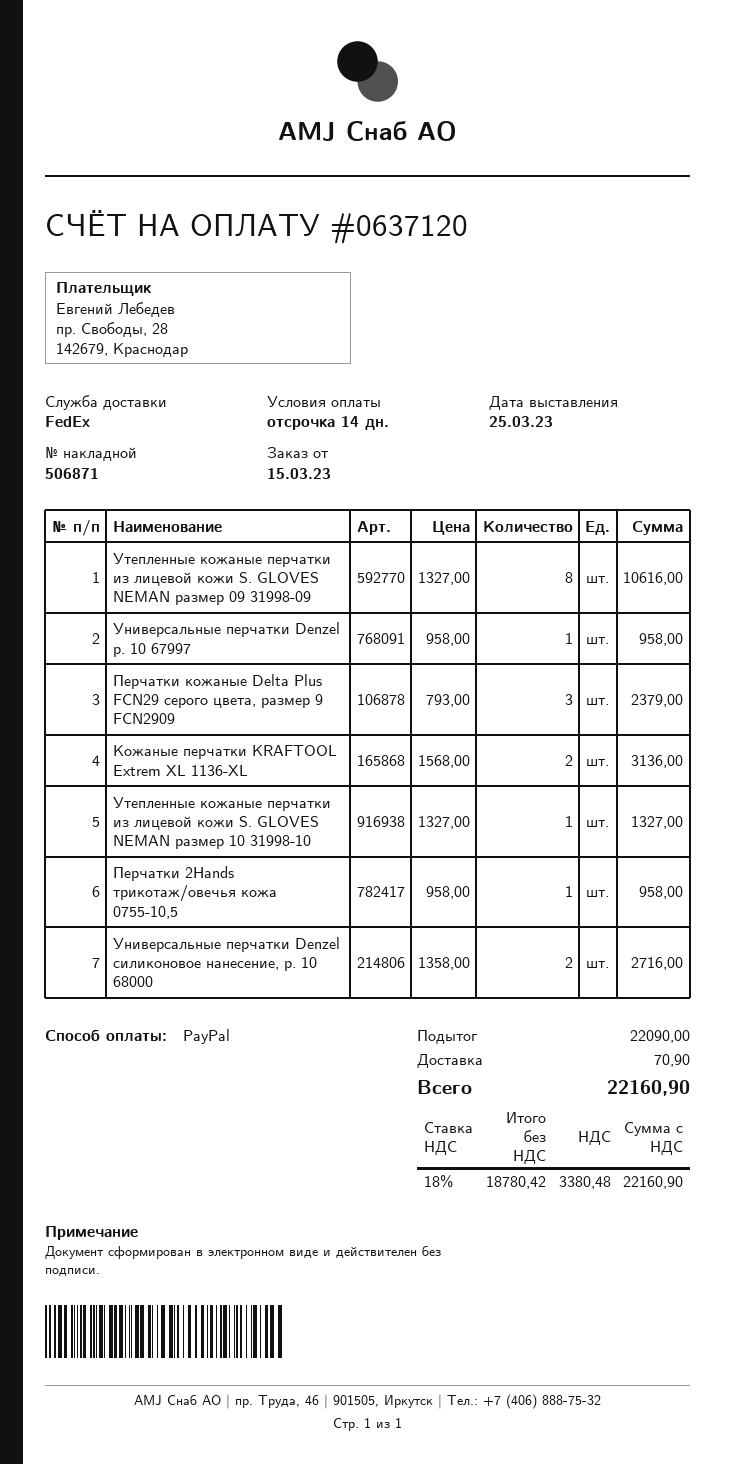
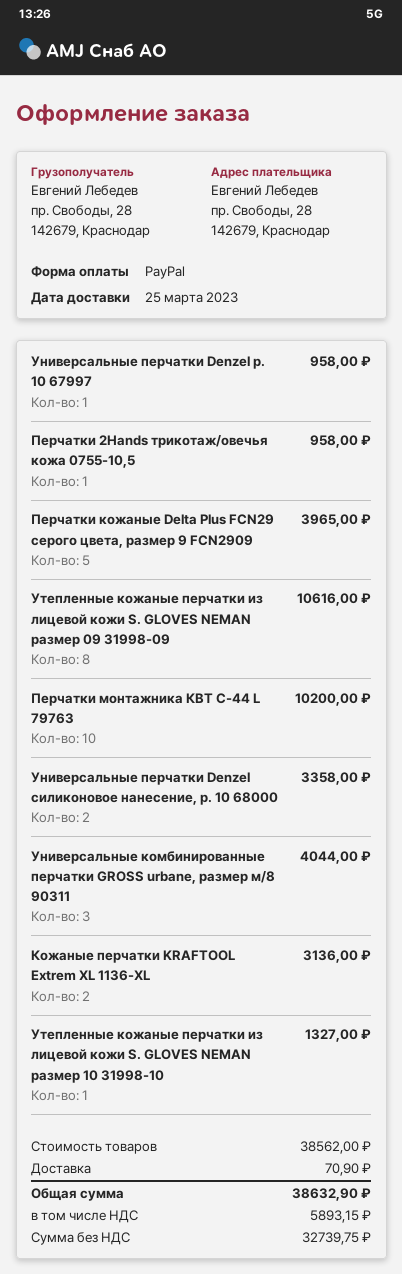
Перчатки кожаные Delta Plus FСN29 серого цвета, размер 9 FCN2909: 3 for 2379.00 -> 5 for 3965.00
Универсальные перчатки Denzel силиконовое нанесение, р. 10 68000: 2 for 2716.00 -> 2 for 3358.00
Перчатки монтажника КВТ C-44 L 79763: none -> 10 for 10200.00
Универсальные комбинированные перчатки GROSS urbane, размер м/8 90311: none -> 3 for 4044.00
subtotal: 22090.00 -> 38562.00
net: 18780.42 -> 32739.75
tax: 3380.48 -> 5893.15
total: 22160.90 -> 38632.90

